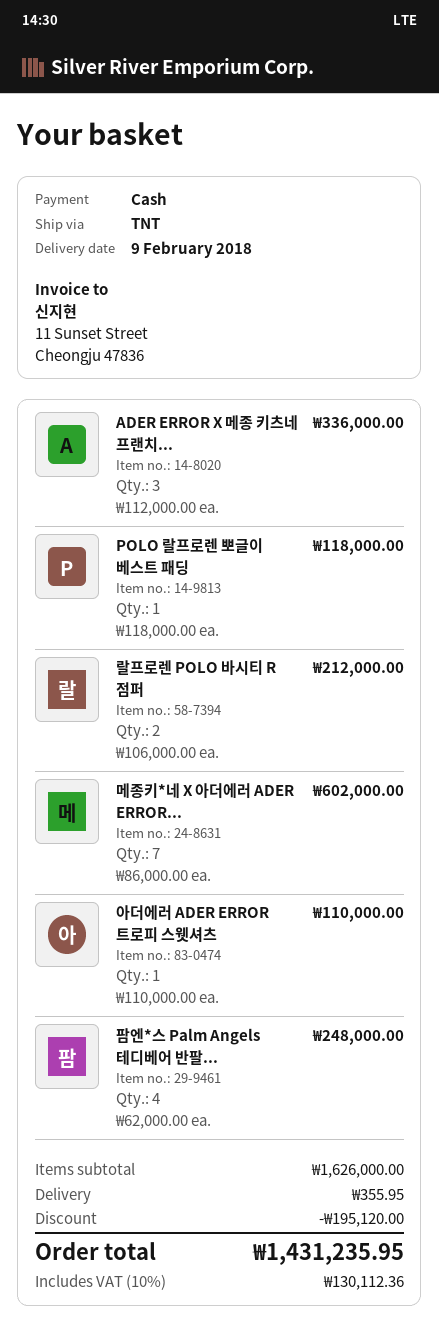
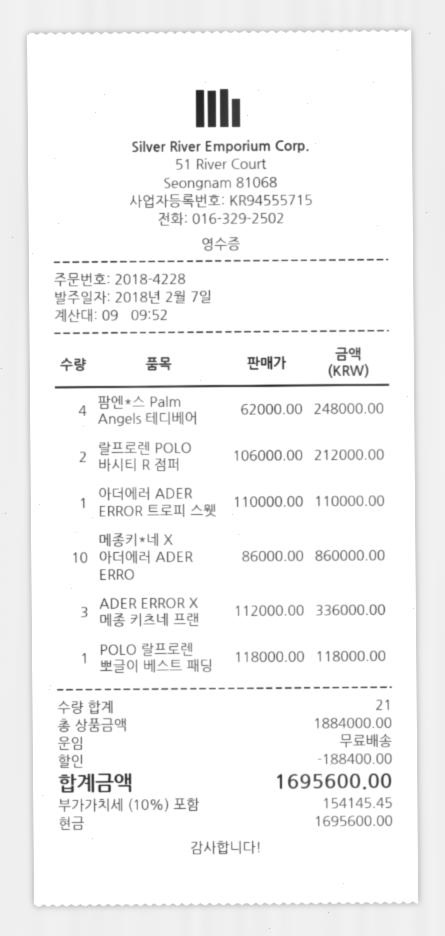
메종키*네 X 아더에러 ADER ERROR...: 7 x 86000.00 = 602000.00 -> 10 x 86000.00 = 860000.00
subtotal: 1626000.00 -> 1884000.00
discount: 195120.00 -> 188400.00
shipping: 355.95 -> 0.00
tax: 10% = 130112.36 -> 10% = 154145.45
total: 1431235.95 -> 1695600.00

